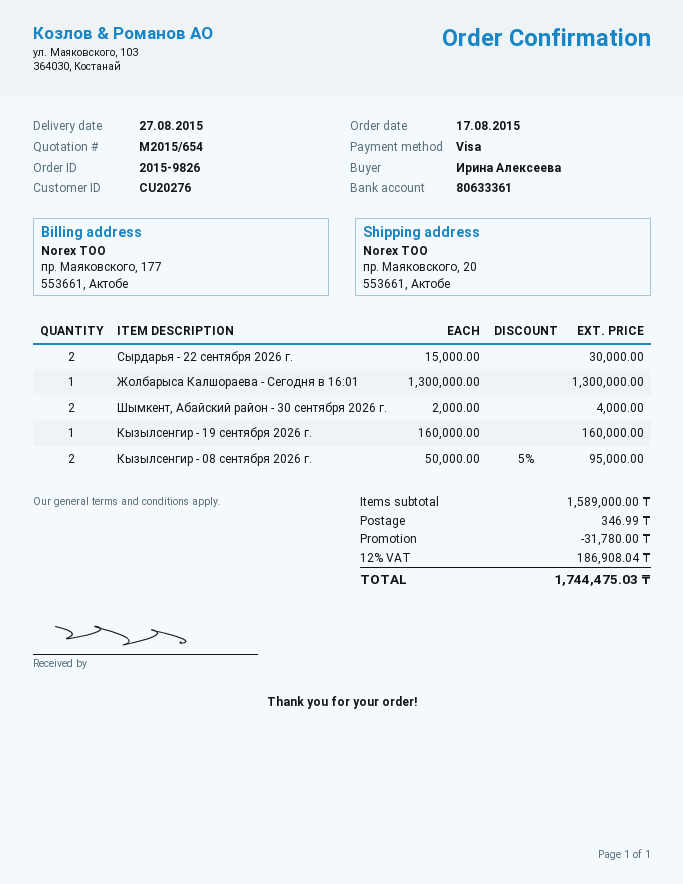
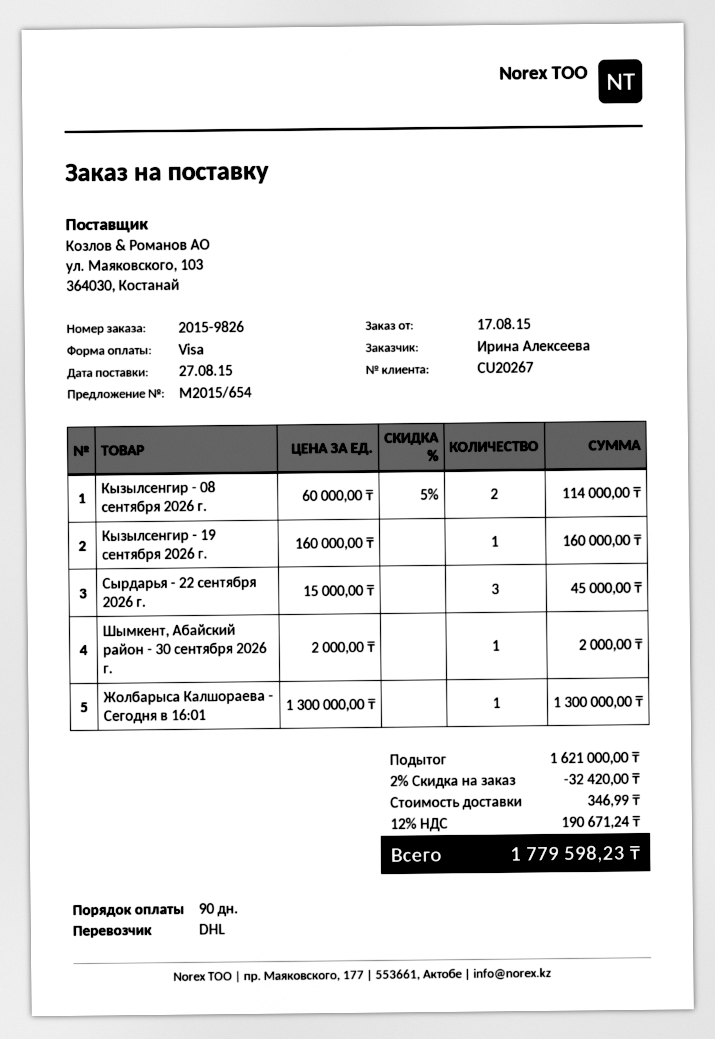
customer number: CU20276 -> CU20267
Сырдарья - 22 сентября 2026 г.: 2 x 15000.00 = 30000.00 -> 3 x 15000.00 = 45000.00
Шымкент, Абайский район - 30 сентября 2026 г.: 2 x 2000.00 = 4000.00 -> 1 x 2000.00 = 2000.00
Кызылсенгир - 08 сентября 2026 г.: 2 x 50000.00 - 5% = 95000.00 -> 2 x 60000.00 - 5% = 114000.00
subtotal: 1589000.00 -> 1621000.00
discount: 31780.00 -> 32420.00
tax: 12% = 186908.04 -> 12% = 190671.24
total: 1744475.03 -> 1779598.23

